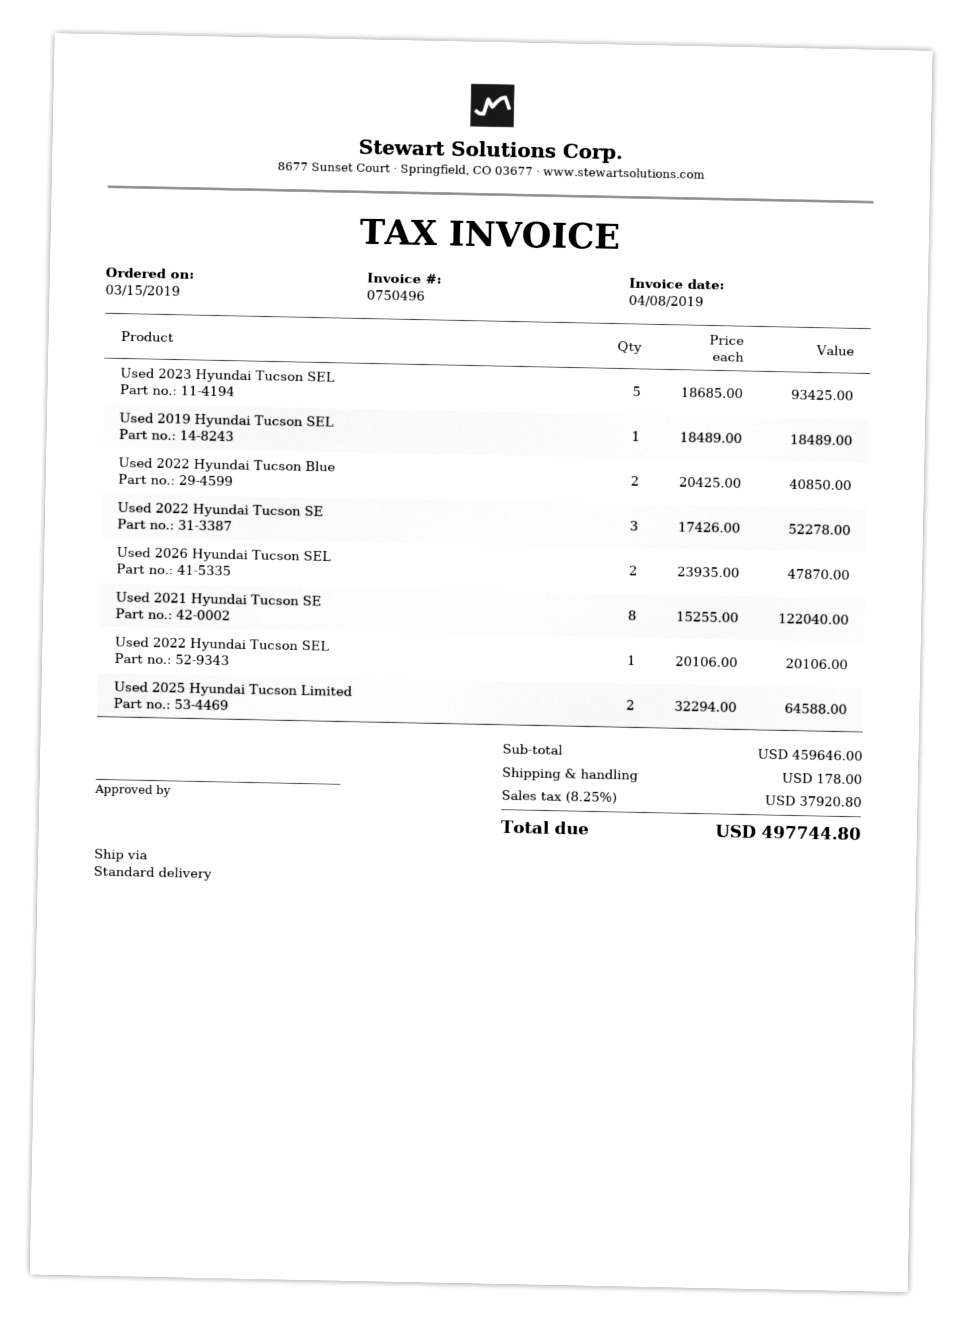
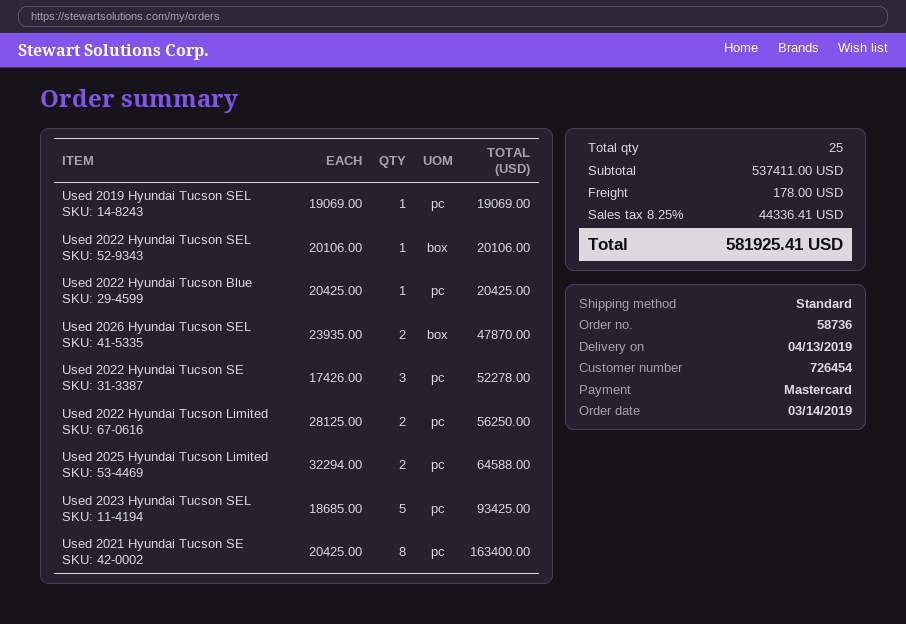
order date: 2019-03-15 -> 2019-03-14
Used 2019 Hyundai Tucson SEL: 1 x 18489.00 = 18489.00 -> 1 x 19069.00 = 19069.00
Used 2022 Hyundai Tucson Blue: 2 x 20425.00 = 40850.00 -> 1 x 20425.00 = 20425.00
Used 2021 Hyundai Tucson SE: 8 x 15255.00 = 122040.00 -> 8 x 20425.00 = 163400.00
Used 2022 Hyundai Tucson Limited: none -> 2 x 28125.00 = 56250.00
subtotal: 459646.00 -> 537411.00
tax: 8.25% = 37920.80 -> 8.25% = 44336.41
total: 497744.80 -> 581925.41

